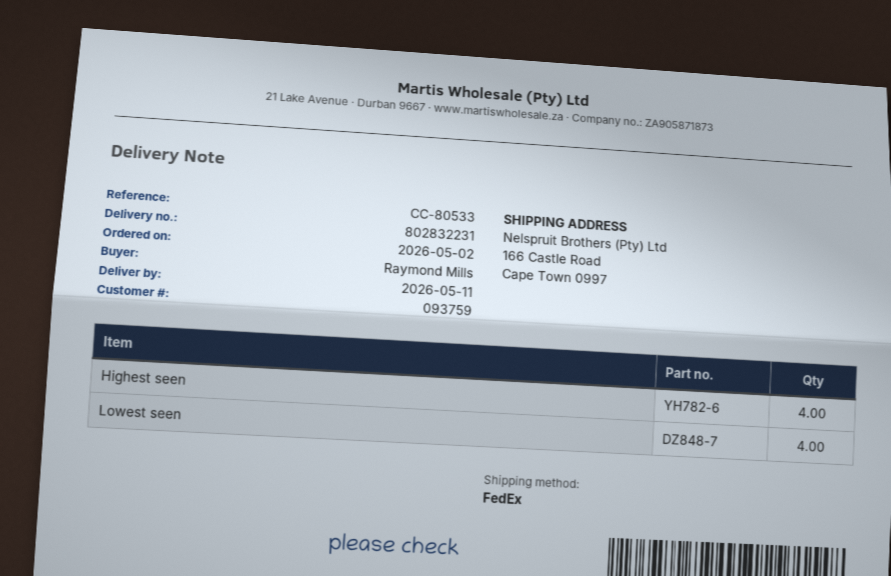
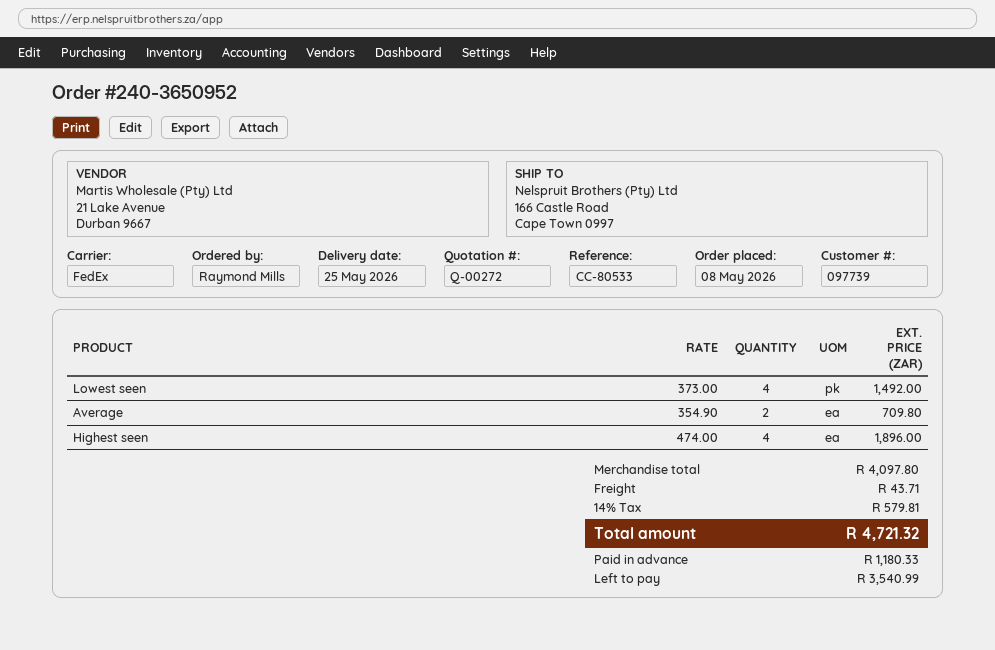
order date: 2026-05-02 -> 2026-05-08
delivery date: 2026-05-11 -> 2026-05-25
customer number: 093759 -> 097739
Average: none -> 2

